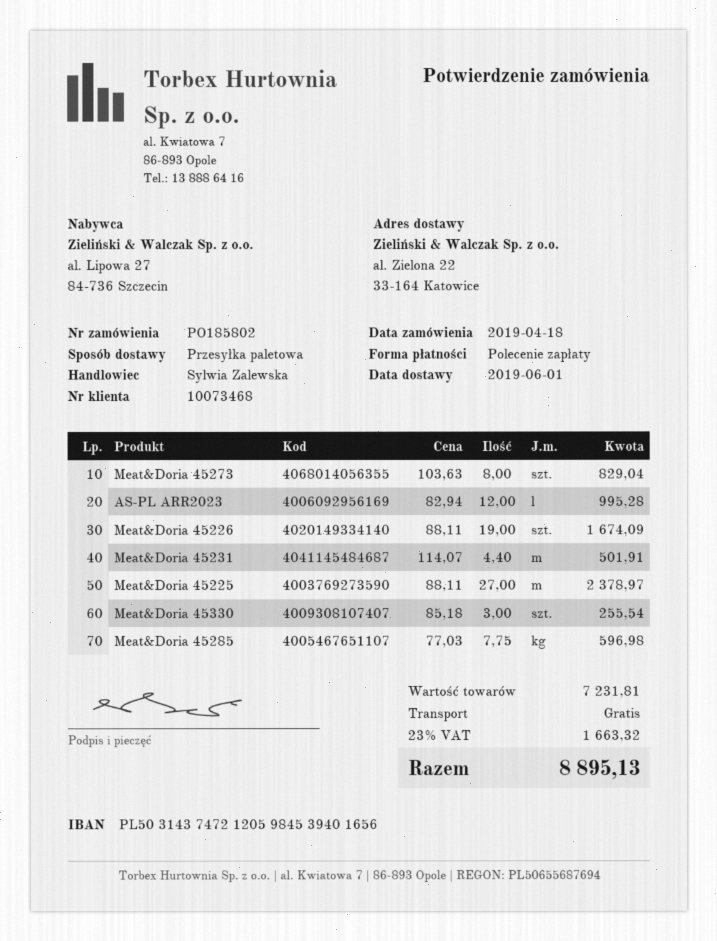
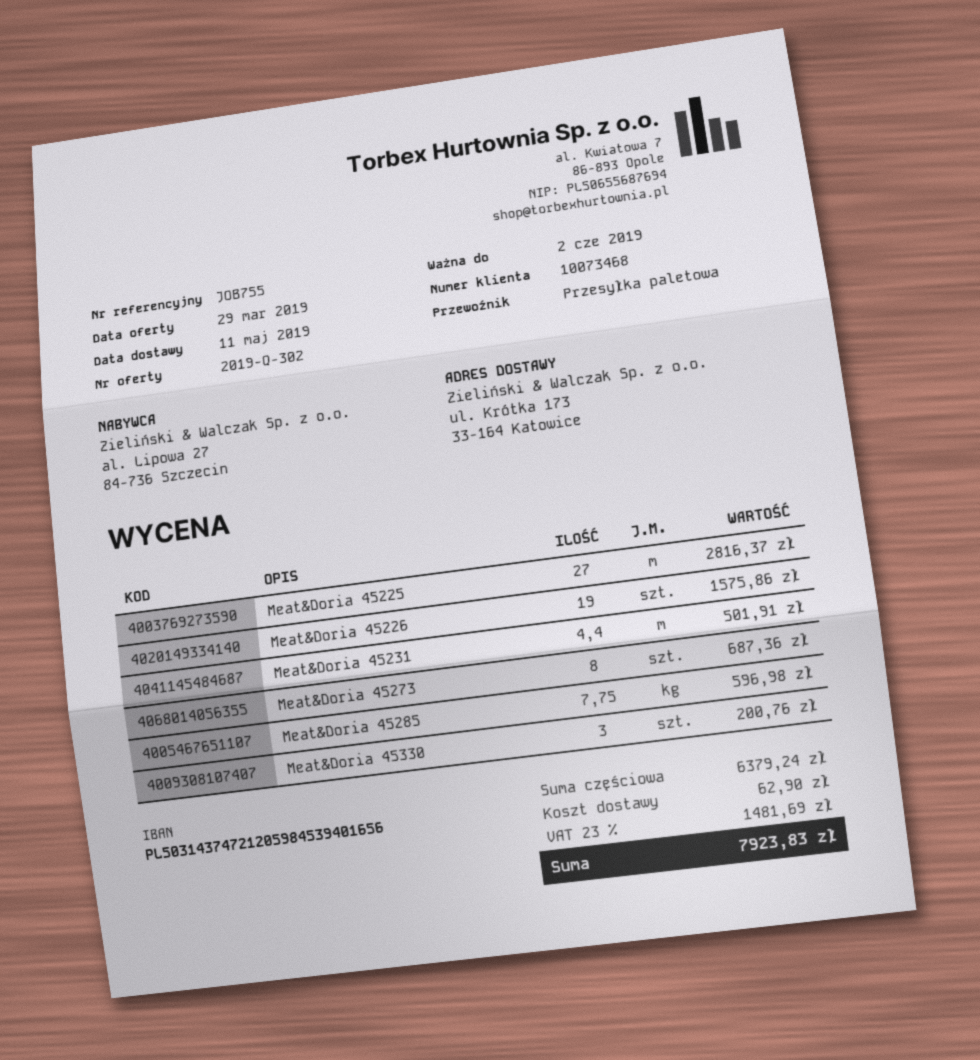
delivery date: 2019-06-01 -> 2019-05-11
ship to: al. Zielona 22, 33-164 Katowice -> ul. Krótka 173, 33-164 Katowice
Meat&Doria 45273: 8 for 829.04 -> 8 for 687.36
AS-PL ARR2023: 12 for 995.28 -> none
Meat&Doria 45226: 19 for 1674.09 -> 19 for 1575.86
Meat&Doria 45225: 27 for 2378.97 -> 27 for 2816.37
Meat&Doria 45330: 3 for 255.54 -> 3 for 200.76
subtotal: 7231.81 -> 6379.24
shipping: 0.00 -> 62.90
tax: 23% = 1663.32 -> 23% = 1481.69
total: 8895.13 -> 7923.83

